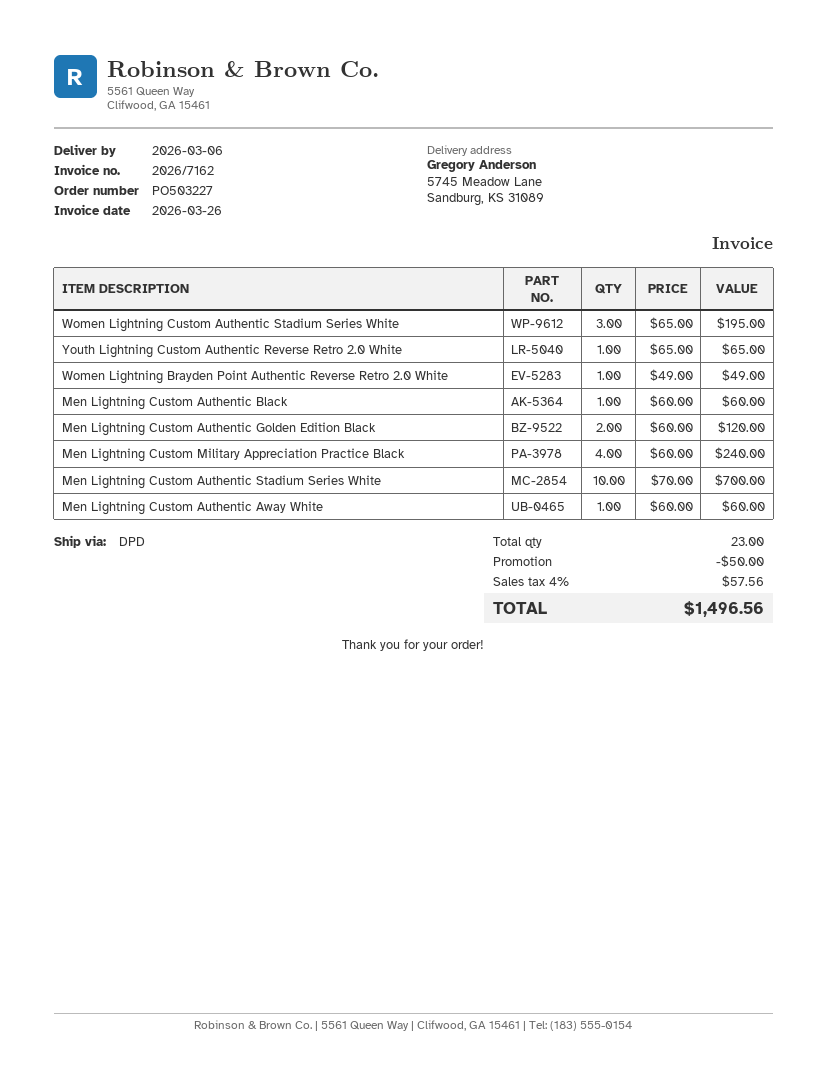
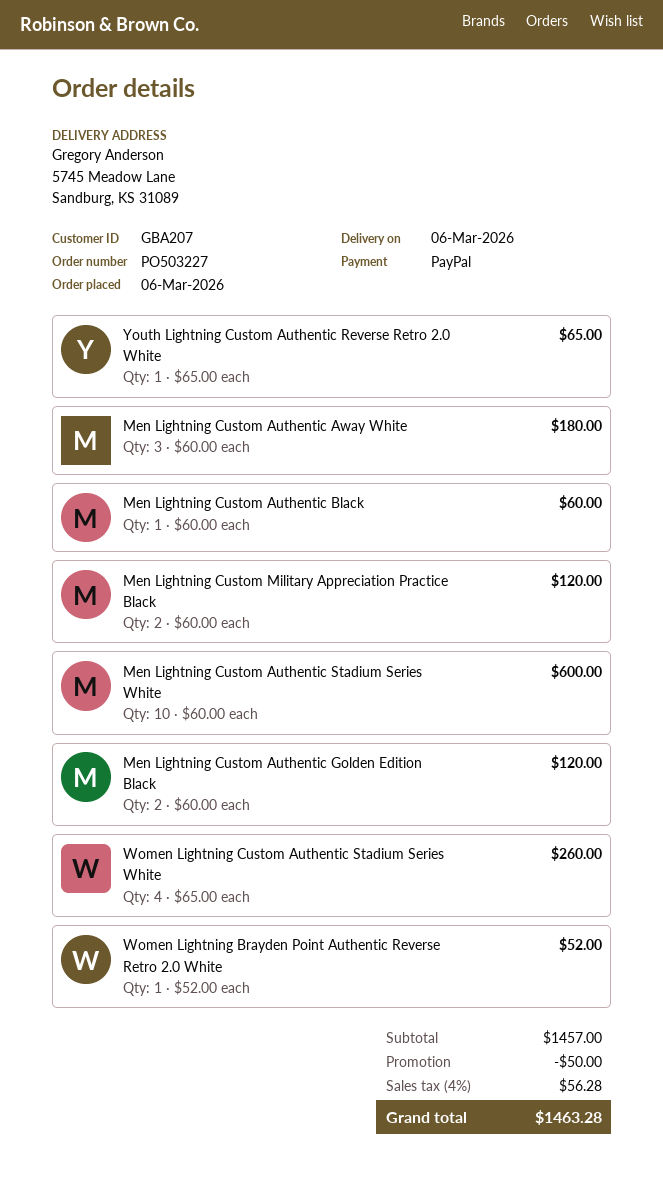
Women Lightning Custom Authentic Stadium Series White: 3 x 65.00 = 195.00 -> 4 x 65.00 = 260.00
Women Lightning Brayden Point Authentic Reverse Retro 2.0 White: 1 x 49.00 = 49.00 -> 1 x 52.00 = 52.00
Men Lightning Custom Military Appreciation Practice Black: 4 x 60.00 = 240.00 -> 2 x 60.00 = 120.00
Men Lightning Custom Authentic Stadium Series White: 10 x 70.00 = 700.00 -> 10 x 60.00 = 600.00
Men Lightning Custom Authentic Away White: 1 x 60.00 = 60.00 -> 3 x 60.00 = 180.00
tax: 4% = 57.56 -> 4% = 56.28
total: 1496.56 -> 1463.28

